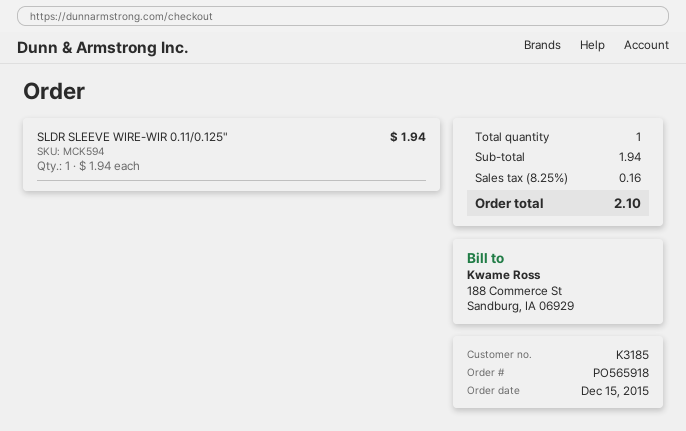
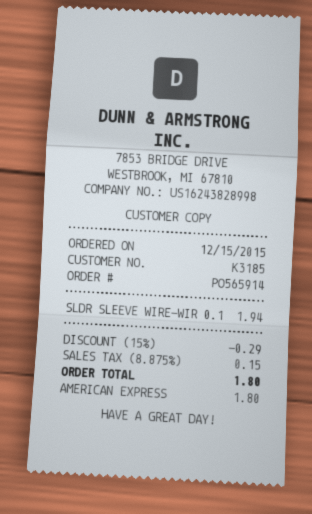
order number: PO565918 -> PO565914
discount: none -> 15% = 0.29
tax: 8.25% = 0.16 -> 8.875% = 0.15
total: 2.10 -> 1.80

